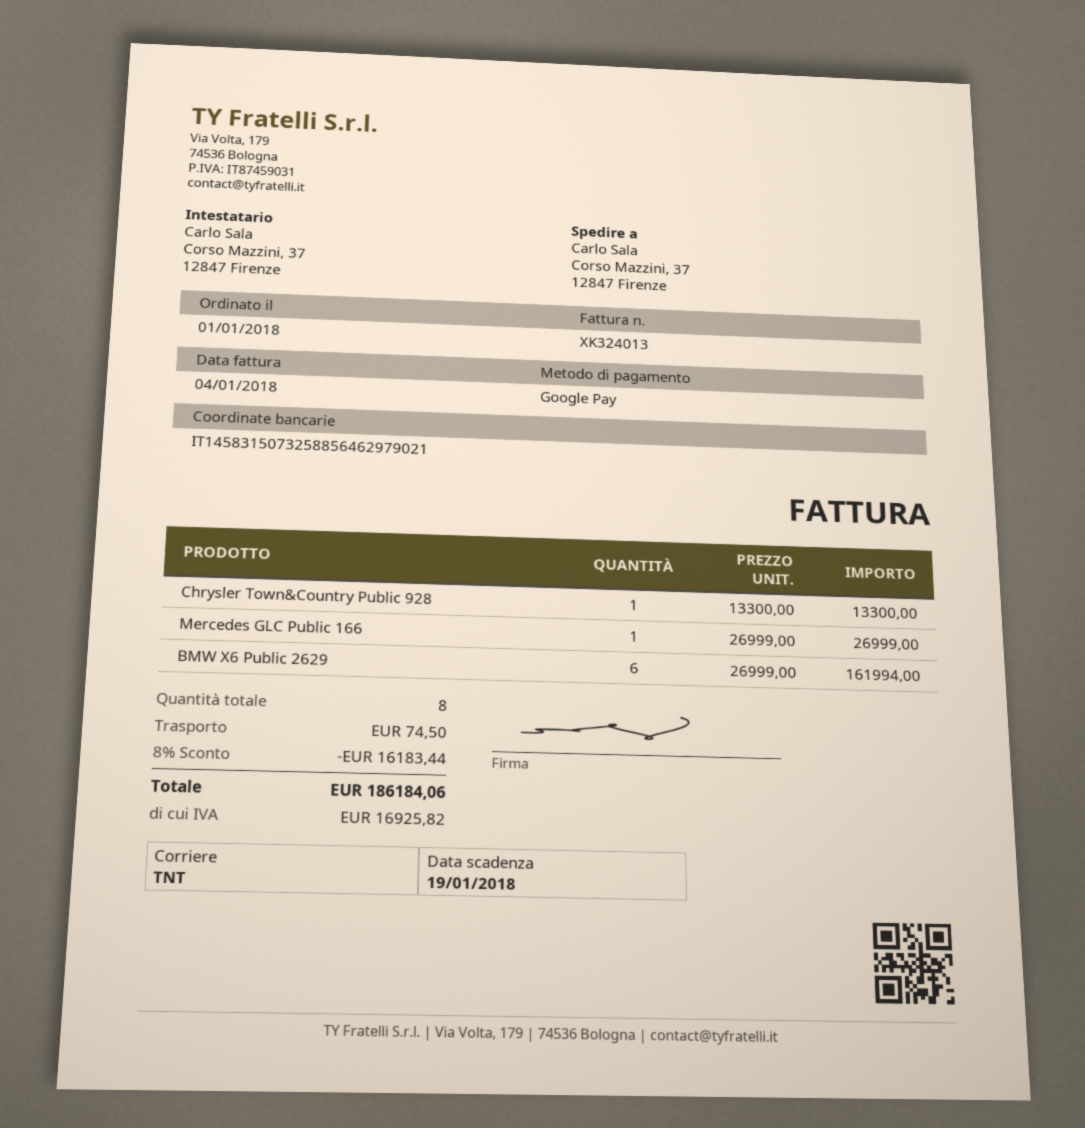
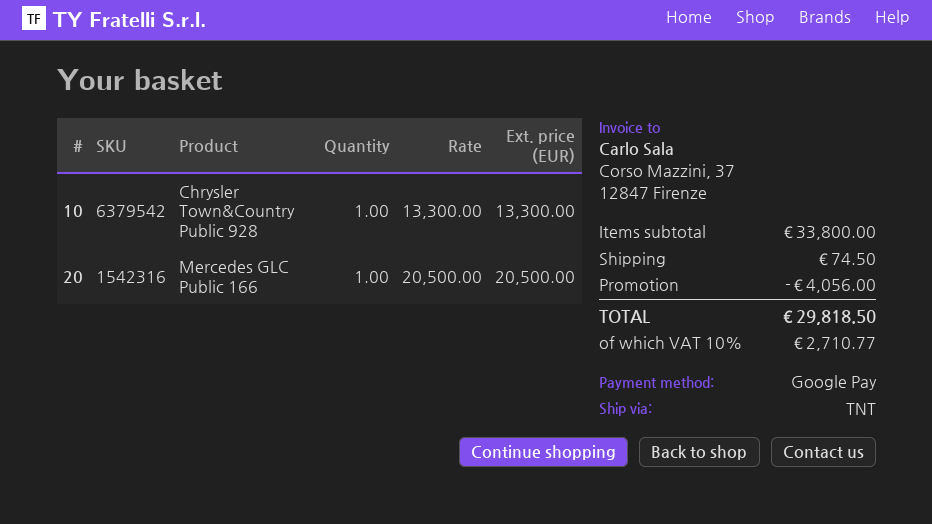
Mercedes GLC Public 166: 1 x 26999.00 = 26999.00 -> 1 x 20500.00 = 20500.00
BMW X6 Public 2629: 6 x 26999.00 = 161994.00 -> none
discount: 16183.44 -> 4056.00
tax: 16925.82 -> 2710.77
total: 186184.06 -> 29818.50

